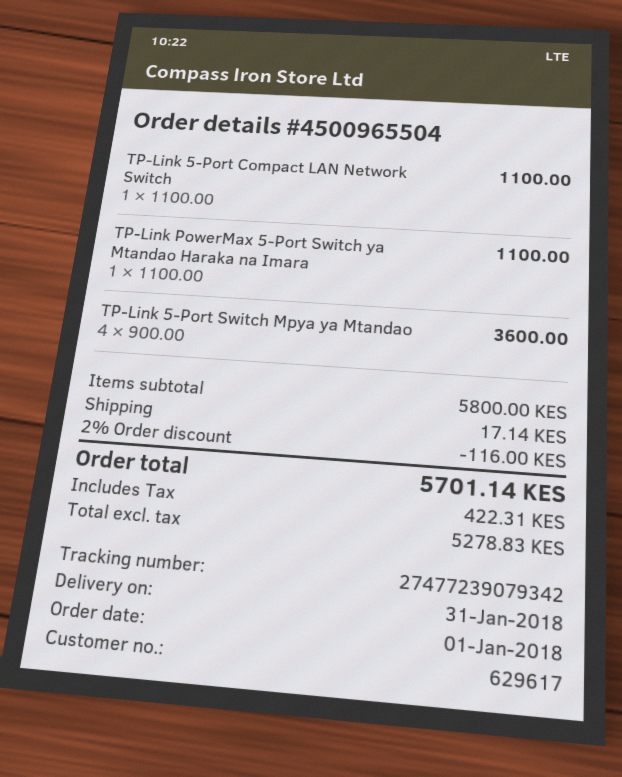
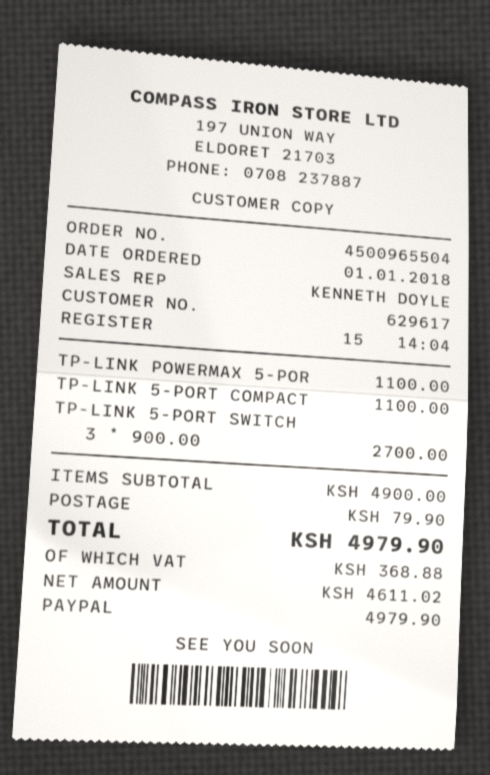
TP-Link 5-Port Switch Mpya ya Mtandao: 4 x 900.00 = 3600.00 -> 3 x 900.00 = 2700.00
subtotal: 5800.00 -> 4900.00
discount: 2% = 116.00 -> none
shipping: 17.14 -> 79.90
net: 5278.83 -> 4611.02
tax: 422.31 -> 368.88
total: 5701.14 -> 4979.90

